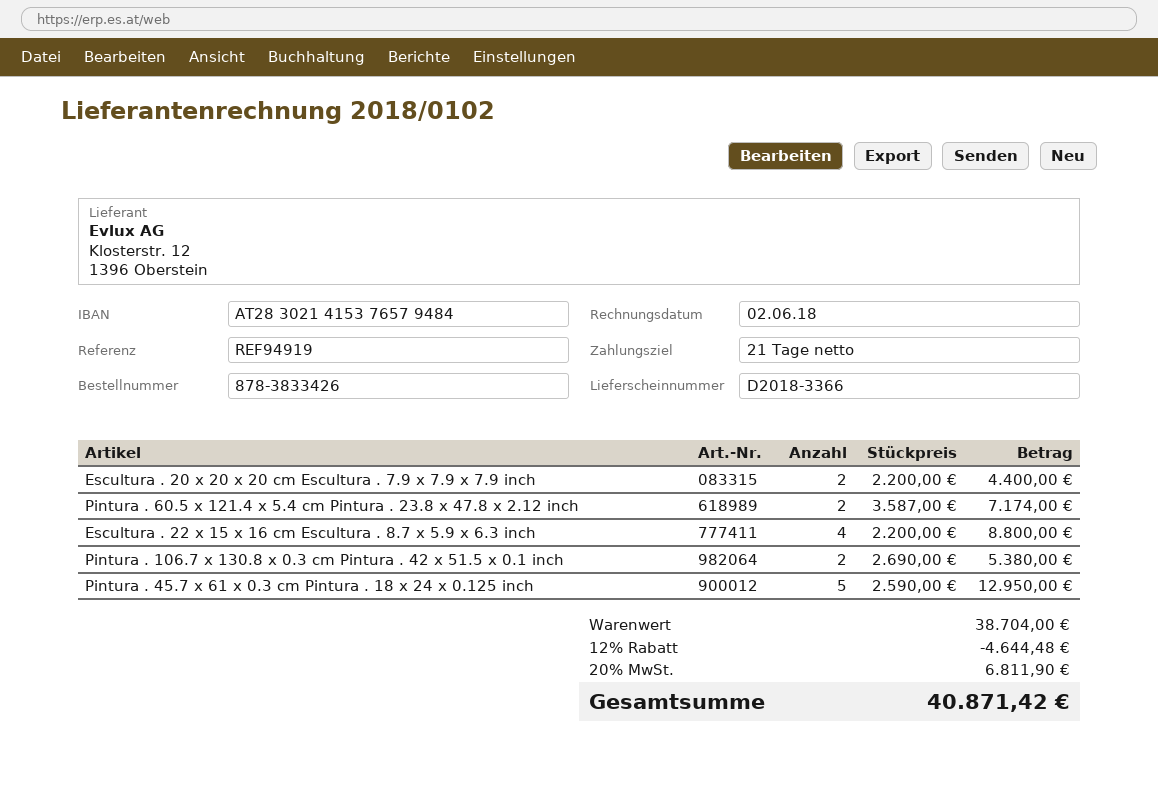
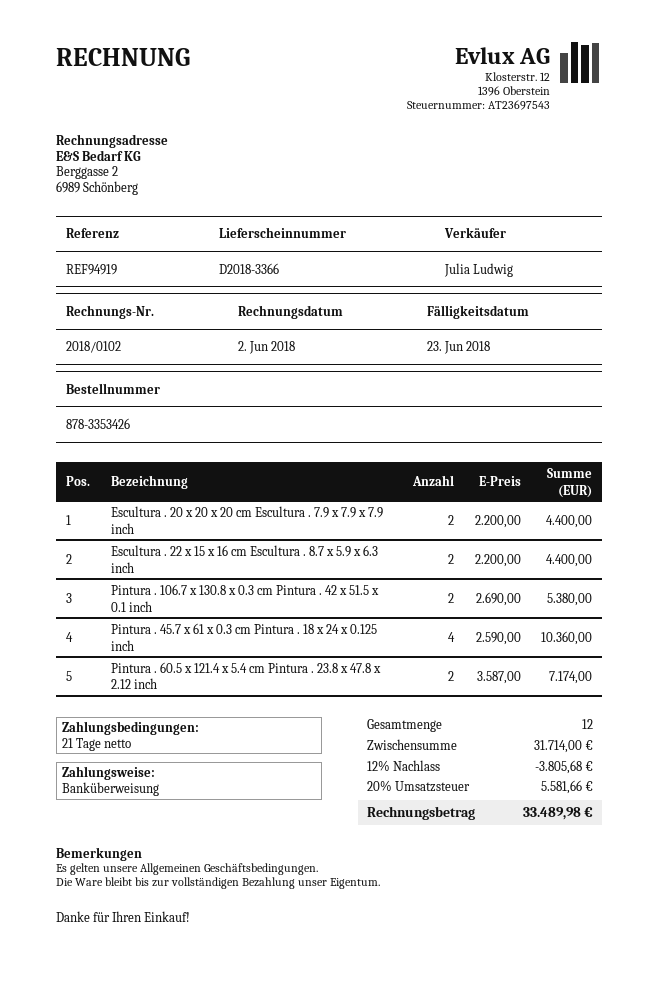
order number: 878-3833426 -> 878-3353426
Escultura . 22 x 15 x 16 cm Escultura . 8.7 x 5.9 x 6.3 inch: 4 x 2200.00 = 8800.00 -> 2 x 2200.00 = 4400.00
Pintura . 45.7 x 61 x 0.3 cm Pintura . 18 x 24 x 0.125 inch: 5 x 2590.00 = 12950.00 -> 4 x 2590.00 = 10360.00
subtotal: 38704.00 -> 31714.00
discount: 12% = 4644.48 -> 12% = 3805.68
tax: 20% = 6811.90 -> 20% = 5581.66
total: 40871.42 -> 33489.98

